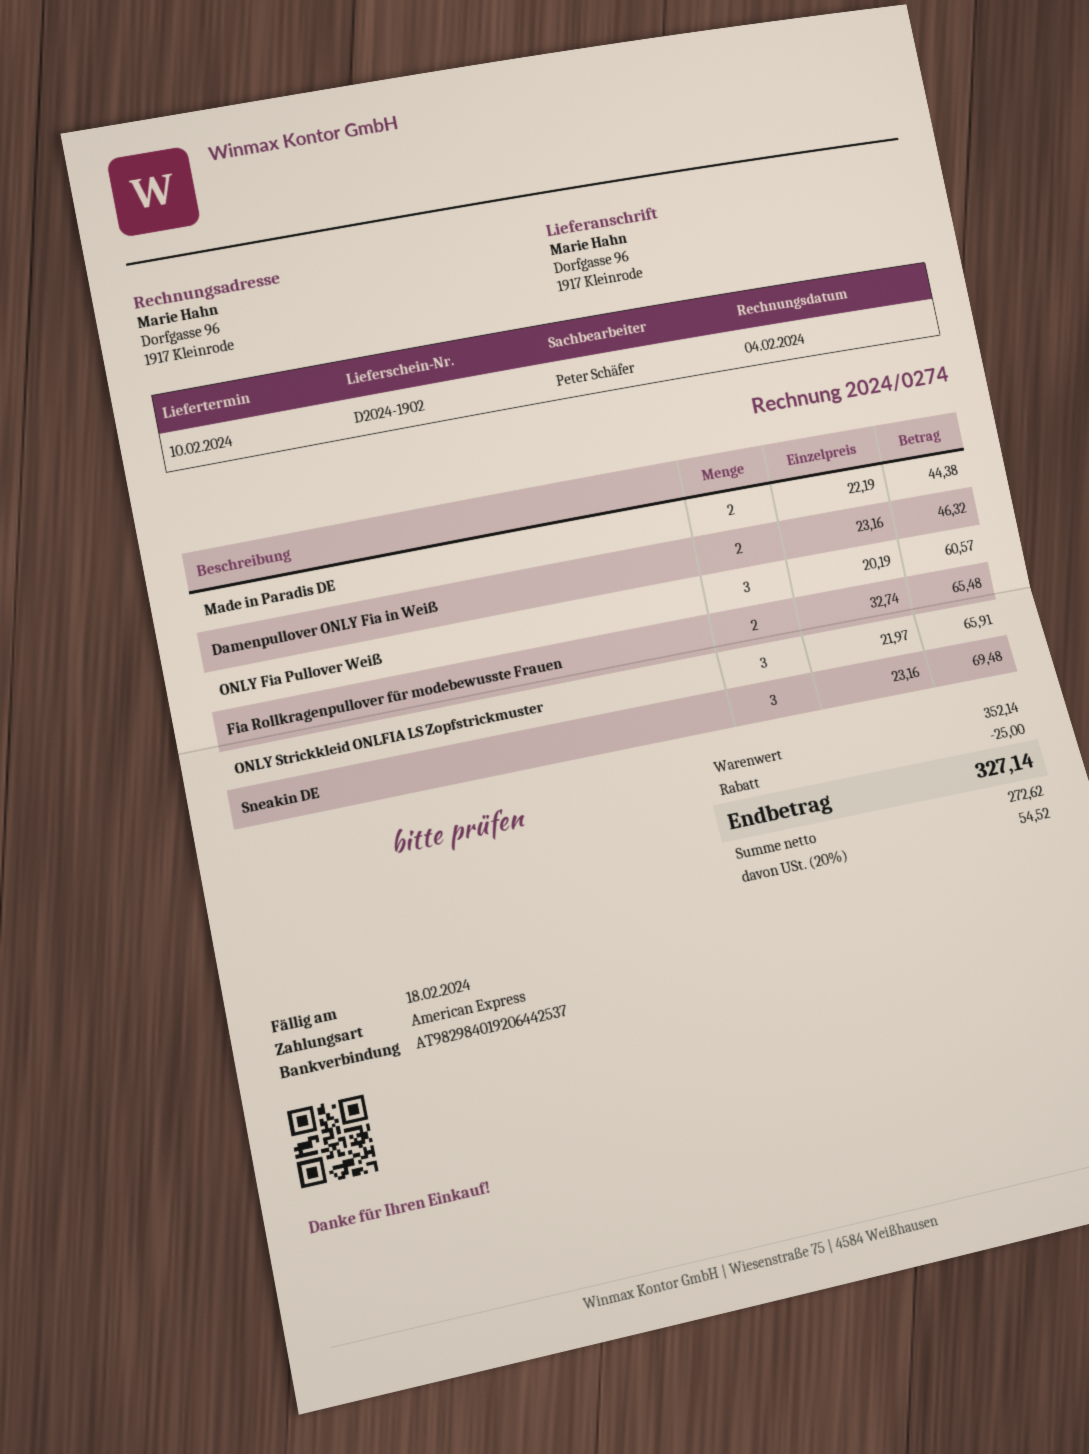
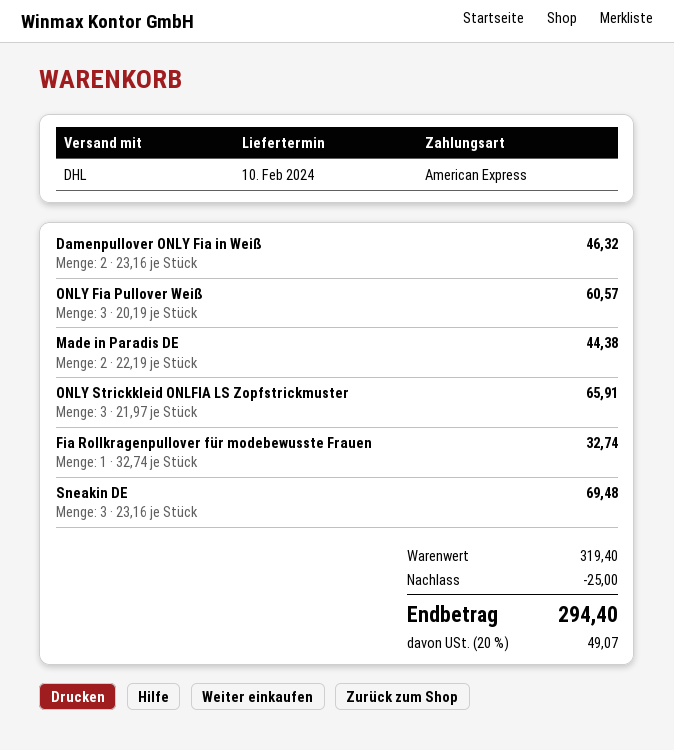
Fia Rollkragenpullover für modebewusste Frauen: 2 x 32.74 = 65.48 -> 1 x 32.74 = 32.74
subtotal: 352.14 -> 319.40
tax: 20% = 54.52 -> 20% = 49.07
total: 327.14 -> 294.40

